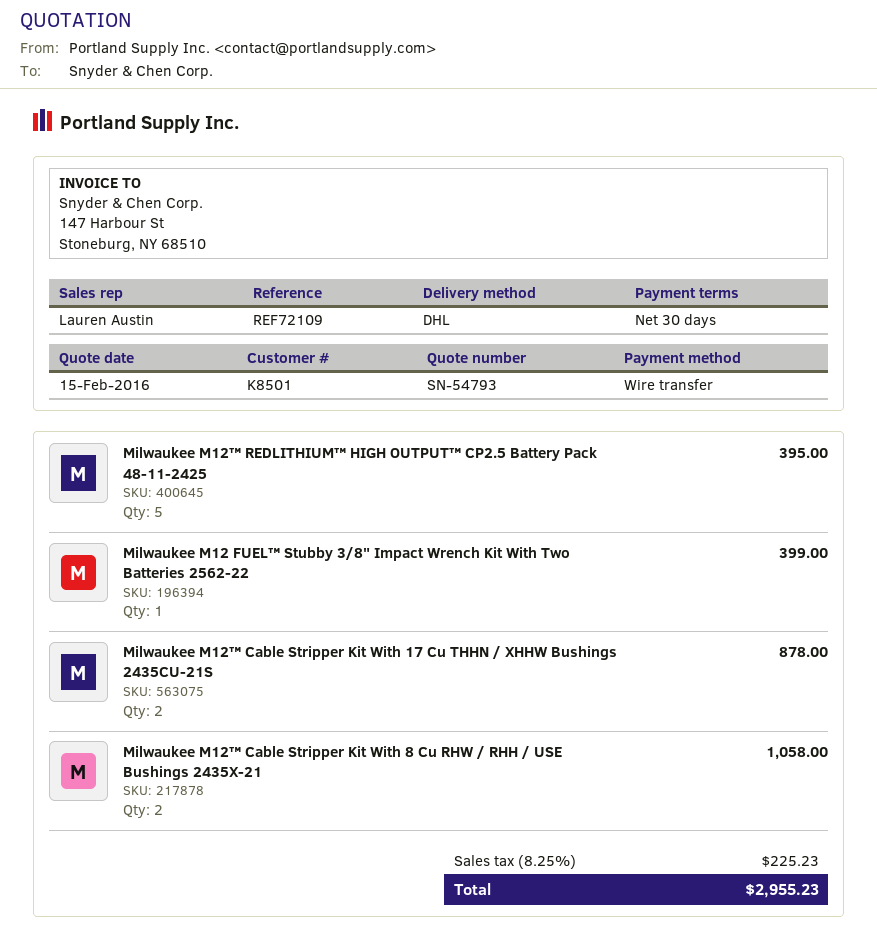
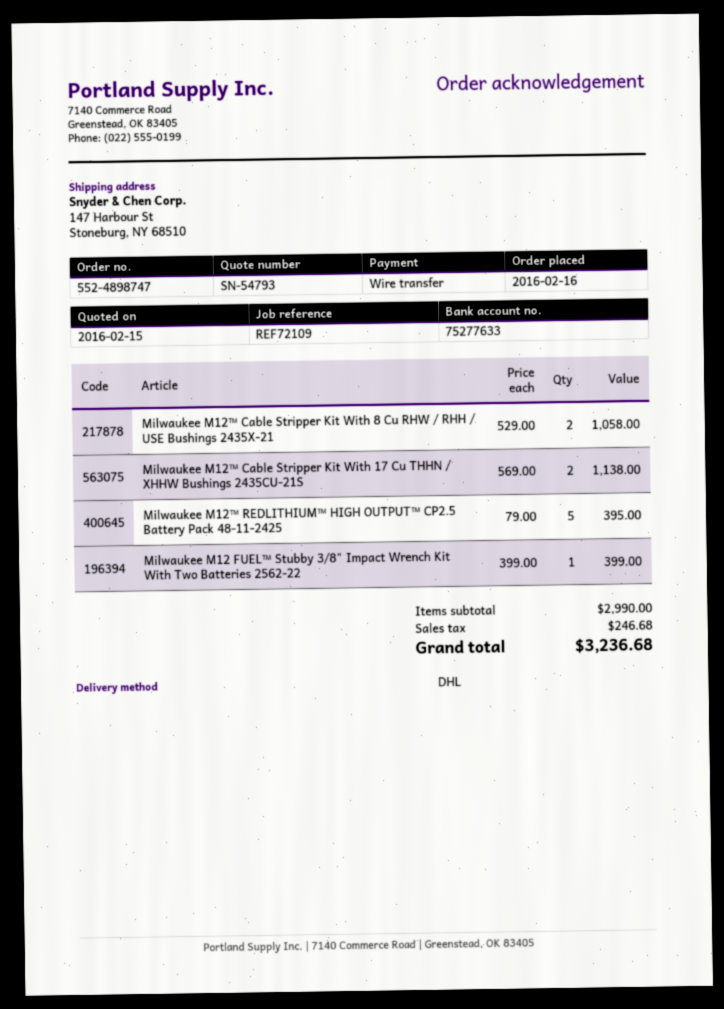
Milwaukee M12™ Cable Stripper Kit With 17 Cu THHN / XHHW Bushings 2435CU-21S: 2 for 878.00 -> 2 for 1138.00
tax: 225.23 -> 246.68
total: 2955.23 -> 3236.68

